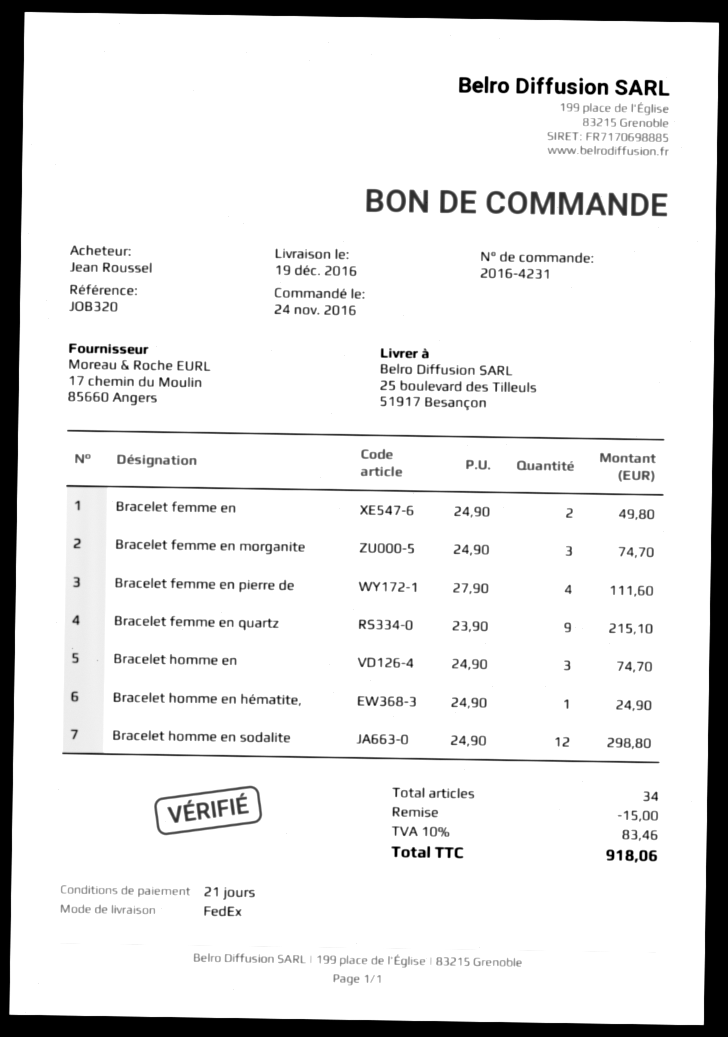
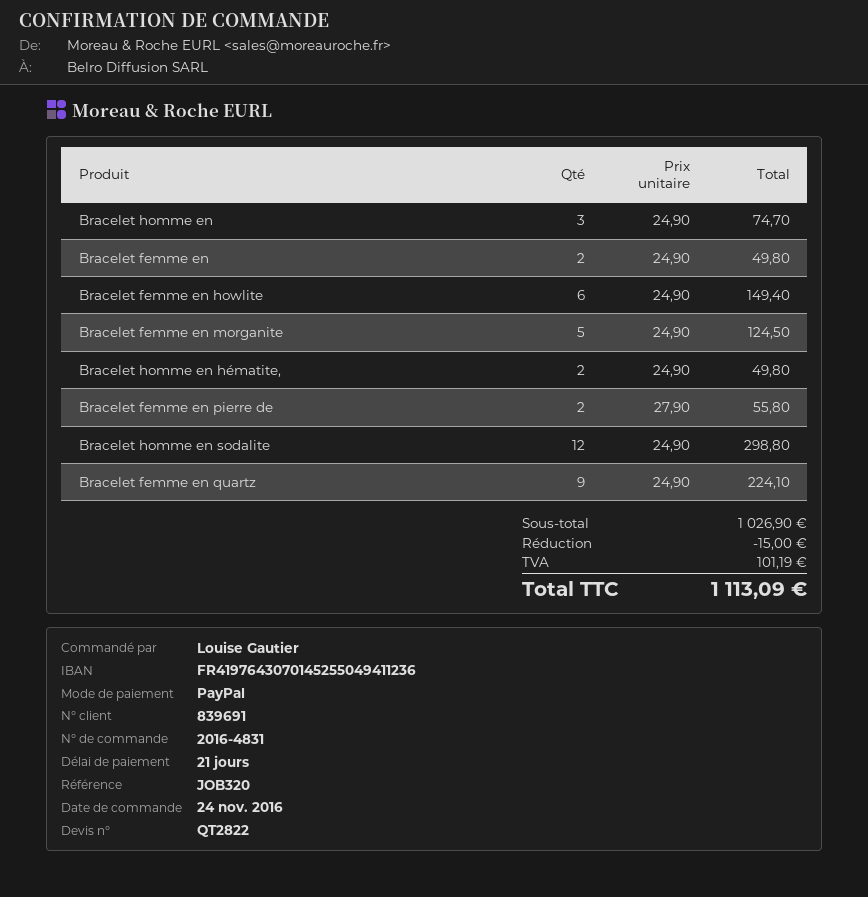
order number: 2016-4231 -> 2016-4831
ordered by: Jean Roussel -> Louise Gautier
Bracelet femme en morganite: 3 x 24.90 = 74.70 -> 5 x 24.90 = 124.50
Bracelet femme en pierre de: 4 x 27.90 = 111.60 -> 2 x 27.90 = 55.80
Bracelet femme en quartz: 9 x 23.90 = 215.10 -> 9 x 24.90 = 224.10
Bracelet homme en hématite,: 1 x 24.90 = 24.90 -> 2 x 24.90 = 49.80
Bracelet femme en howlite: none -> 6 x 24.90 = 149.40
tax: 83.46 -> 101.19
total: 918.06 -> 1113.09

